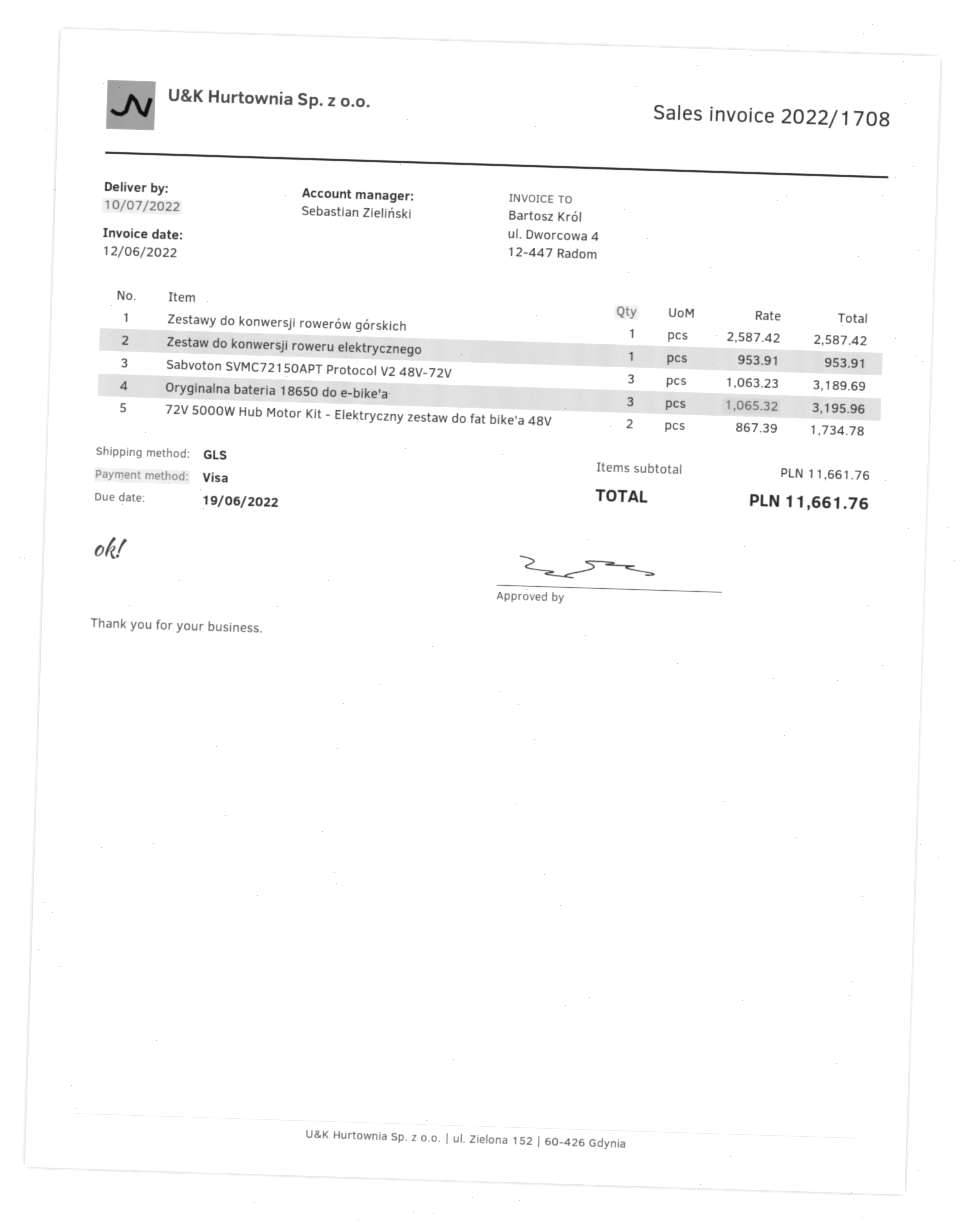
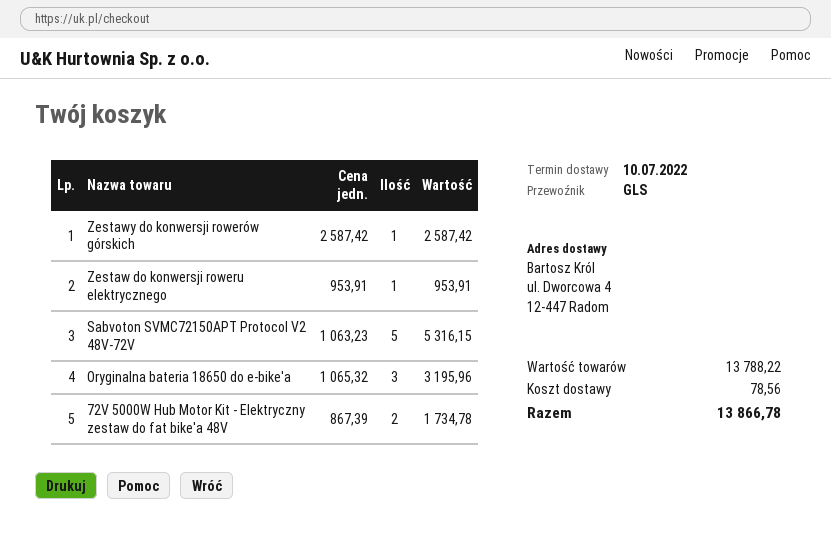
Sabvoton SVMC72150APT Protocol V2 48V-72V: 3 x 1063.23 = 3189.69 -> 5 x 1063.23 = 5316.15
subtotal: 11661.76 -> 13788.22
shipping: none -> 78.56
total: 11661.76 -> 13866.78

